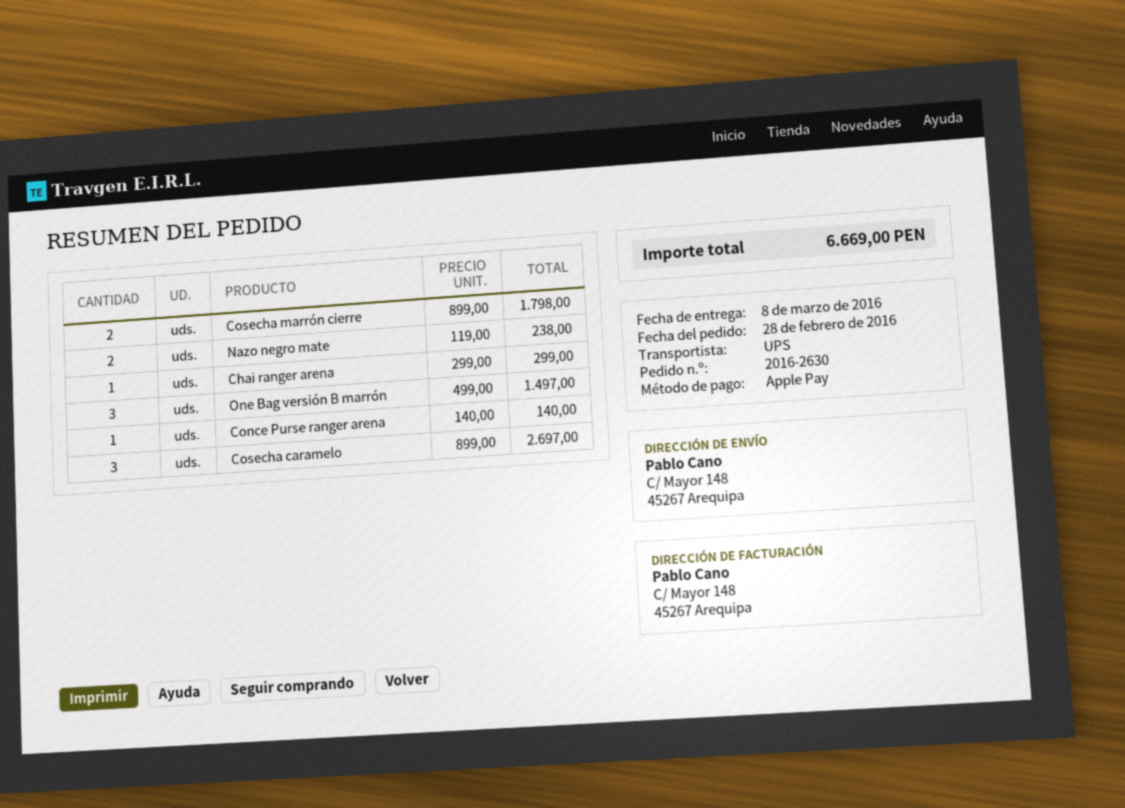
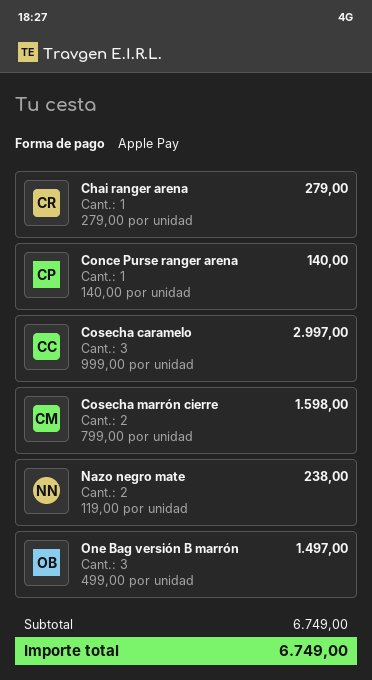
Cosecha marrón cierre: 2 x 899.00 = 1798.00 -> 2 x 799.00 = 1598.00
Chai ranger arena: 1 x 299.00 = 299.00 -> 1 x 279.00 = 279.00
Cosecha caramelo: 3 x 899.00 = 2697.00 -> 3 x 999.00 = 2997.00
total: 6669.00 -> 6749.00

